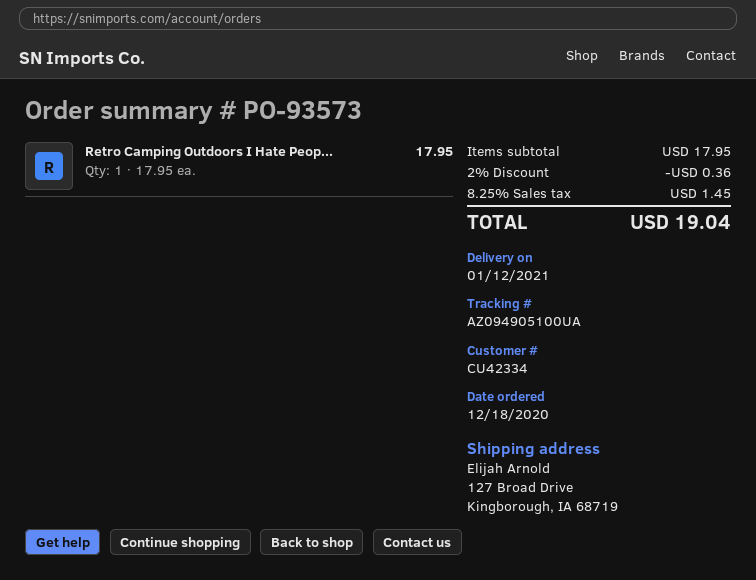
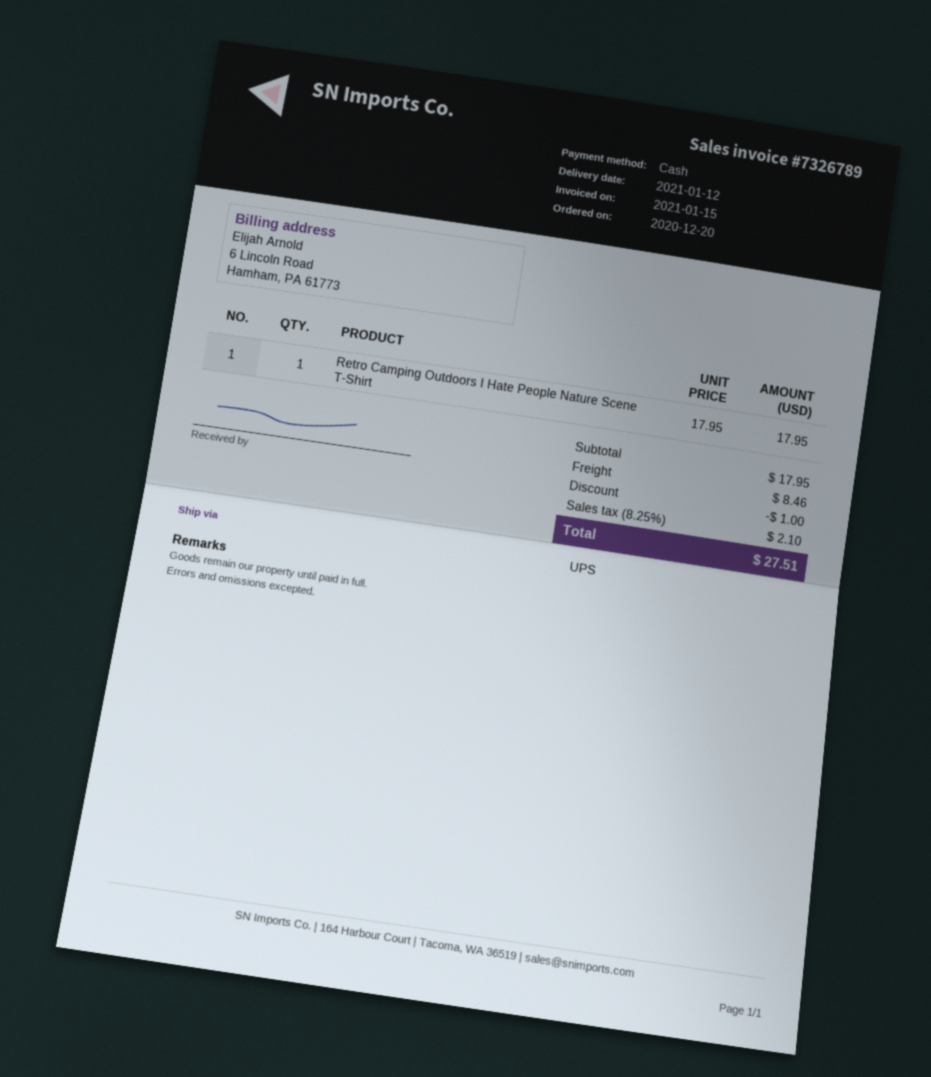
order date: 2020-12-18 -> 2020-12-20
discount: 0.36 -> 1.00
shipping: none -> 8.46
tax: 8.25% = 1.45 -> 8.25% = 2.10
total: 19.04 -> 27.51

